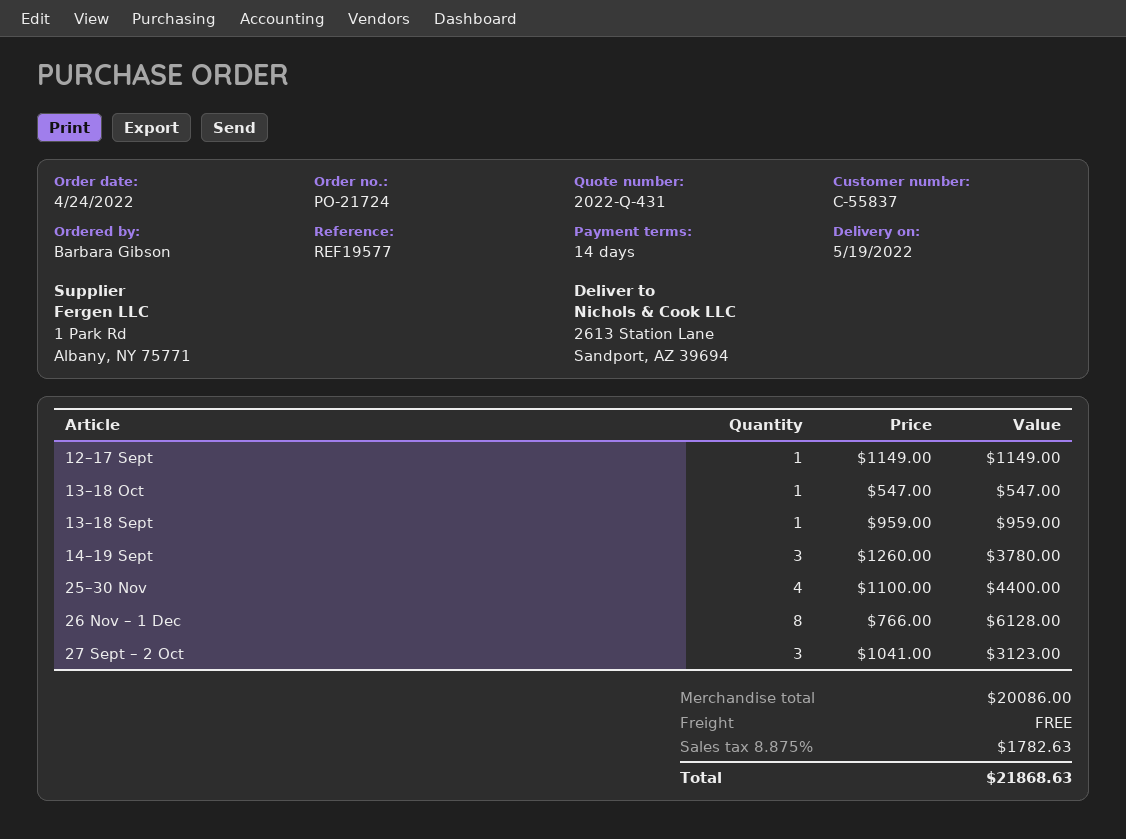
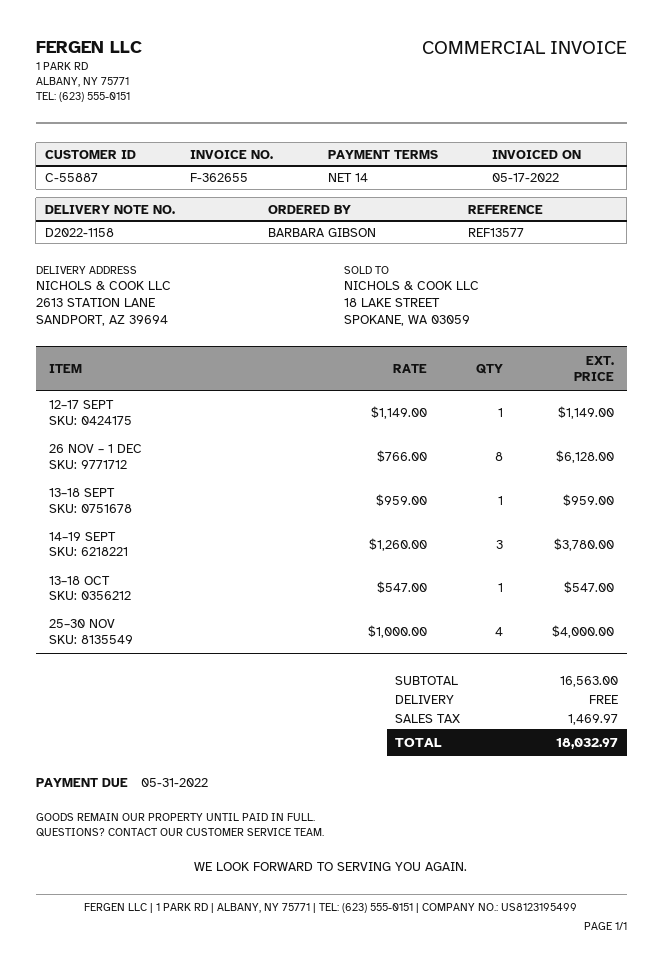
customer number: C-55837 -> C-55887
reference: REF19577 -> REF13577
25–30 Nov: 4 x 1100.00 = 4400.00 -> 4 x 1000.00 = 4000.00
27 Sept – 2 Oct: 3 x 1041.00 = 3123.00 -> none
subtotal: 20086.00 -> 16563.00
tax: 1782.63 -> 1469.97
total: 21868.63 -> 18032.97

